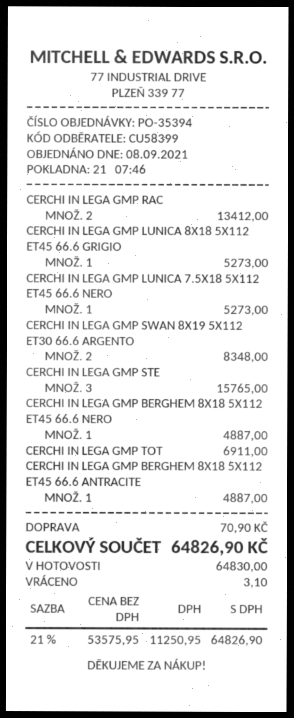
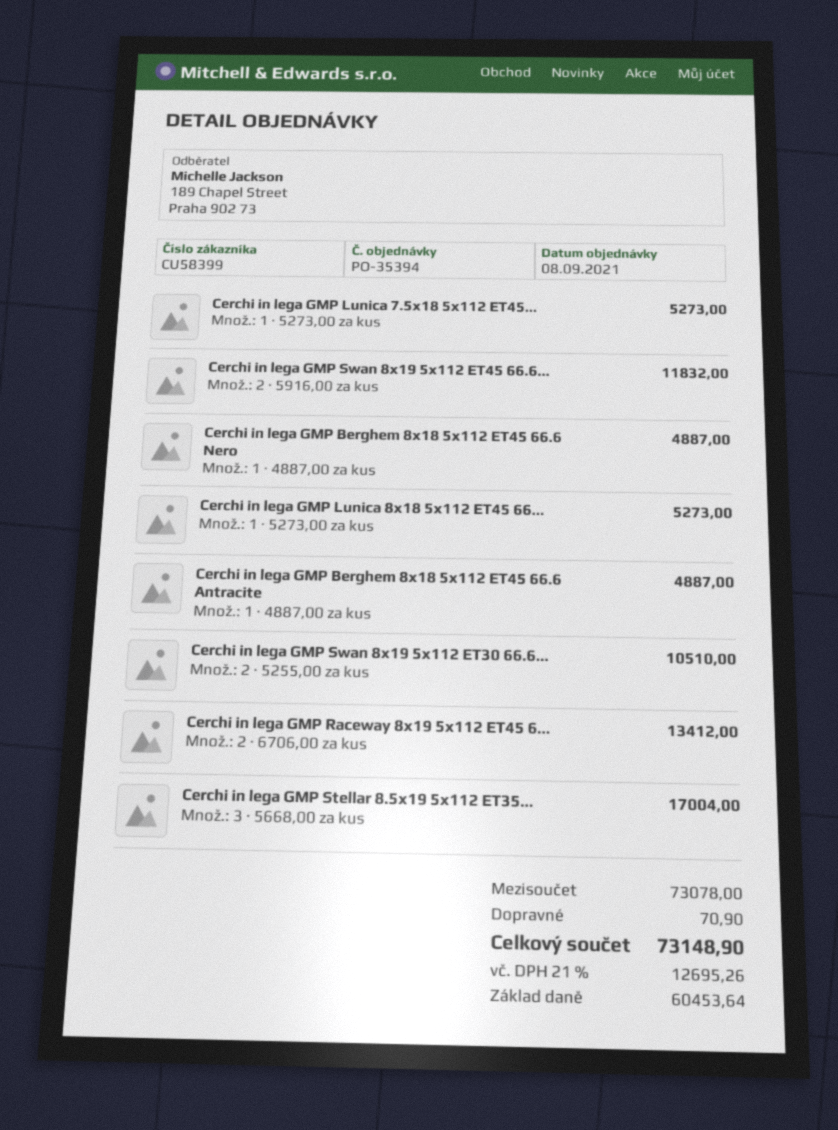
CERCHI IN LEGA GMP SWAN 8X19 5X112 ET30 66.6 ARGENTO: 2 for 8348.00 -> 2 for 10510.00
CERCHI IN LEGA GMP STE: 3 for 15765.00 -> 3 for 17004.00
CERCHI IN LEGA GMP TOT: 1 for 6911.00 -> none
Cerchi in lega GMP Swan 8x19 5x112 ET45 66.6...: none -> 2 for 11832.00
net: 53575.95 -> 60453.64
tax: 21% = 11250.95 -> 21% = 12695.26
total: 64826.90 -> 73148.90

